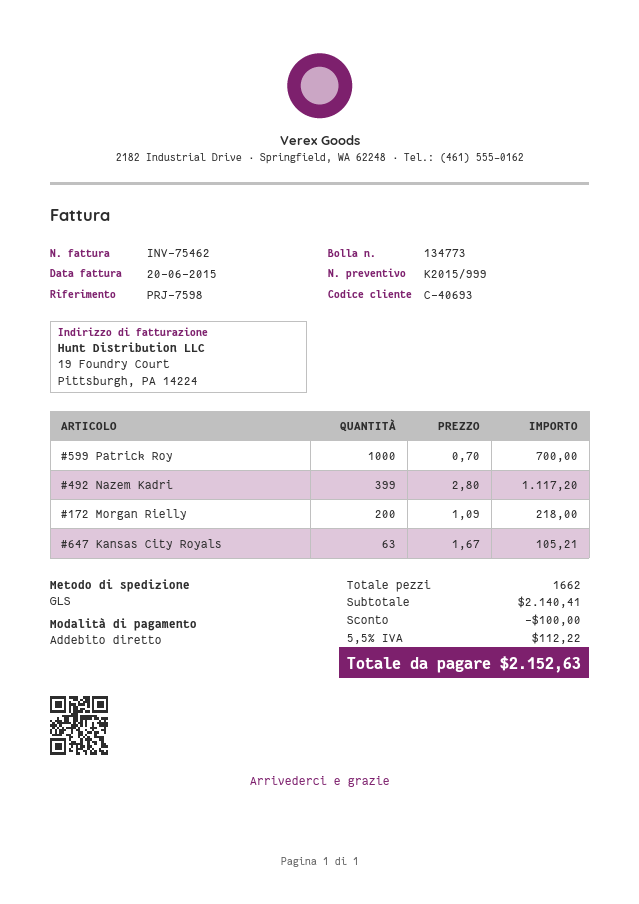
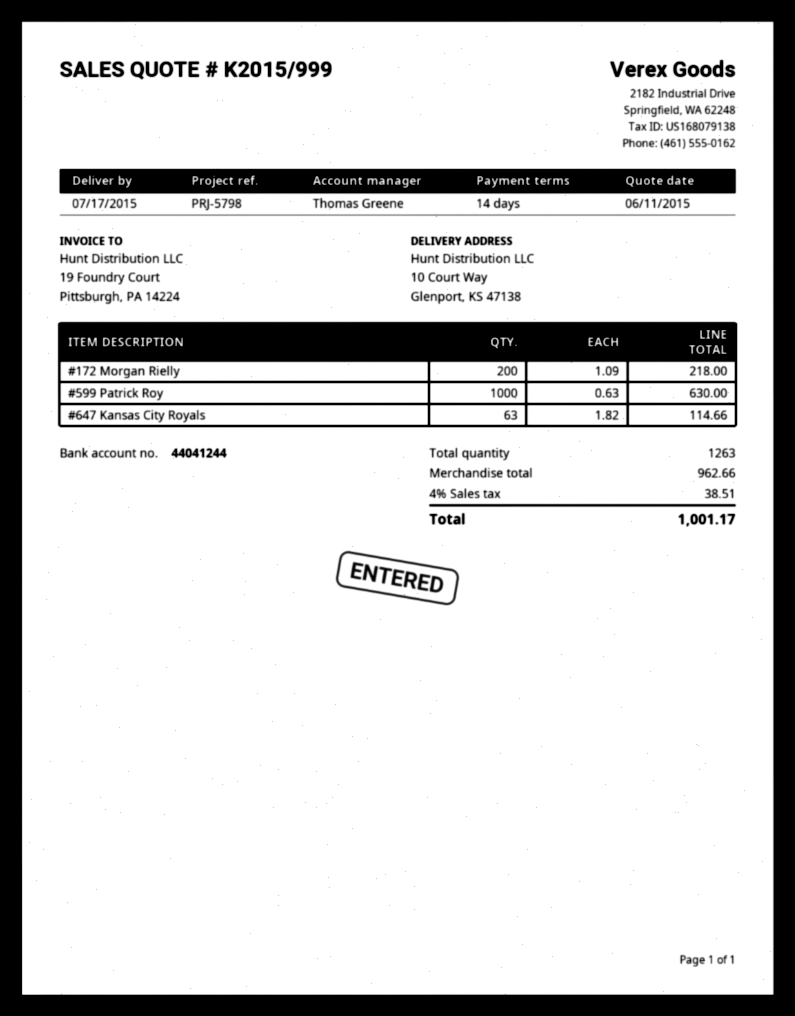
reference: PRJ-7598 -> PRJ-5798
#599 Patrick Roy: 1000 x 0.70 = 700.00 -> 1000 x 0.63 = 630.00
#492 Nazem Kadri: 399 x 2.80 = 1117.20 -> none
#647 Kansas City Royals: 63 x 1.67 = 105.21 -> 63 x 1.82 = 114.66
total quantity: 1662 -> 1263
subtotal: 2140.41 -> 962.66
discount: 100.00 -> none
tax: 5.5% = 112.22 -> 4% = 38.51
total: 2152.63 -> 1001.17

